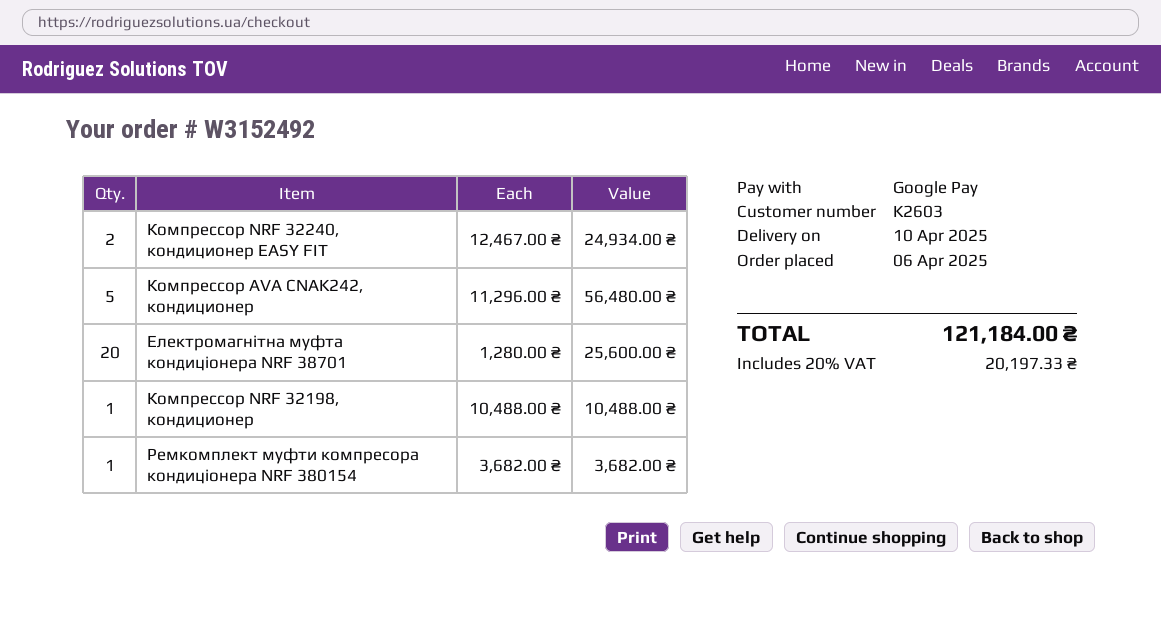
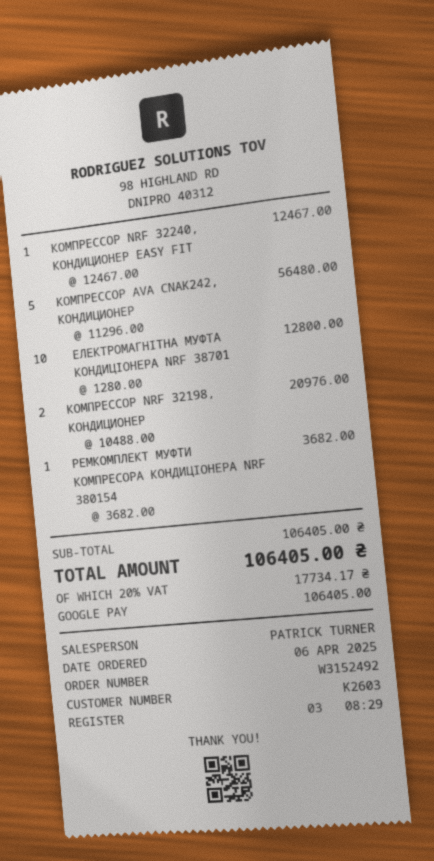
Компрессор NRF 32240, кондиционер EASY FIT: 2 x 12467.00 = 24934.00 -> 1 x 12467.00 = 12467.00
Електромагнітна муфта кондиціонера NRF 38701: 20 x 1280.00 = 25600.00 -> 10 x 1280.00 = 12800.00
Компрессор NRF 32198, кондиционер: 1 x 10488.00 = 10488.00 -> 2 x 10488.00 = 20976.00
tax: 20% = 20197.33 -> 20% = 17734.17
total: 121184.00 -> 106405.00

